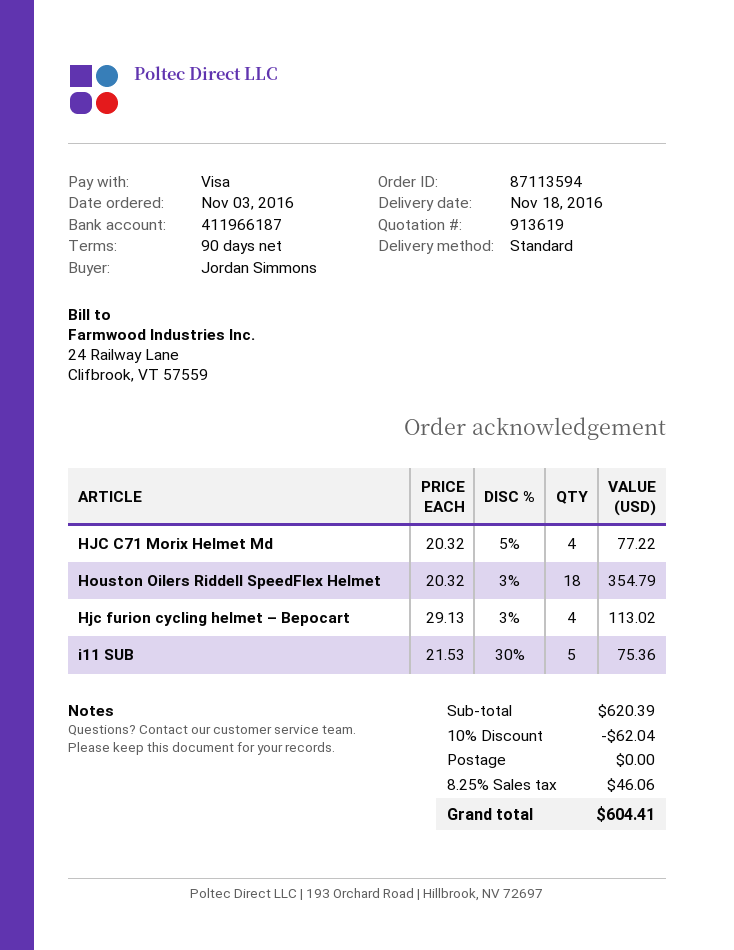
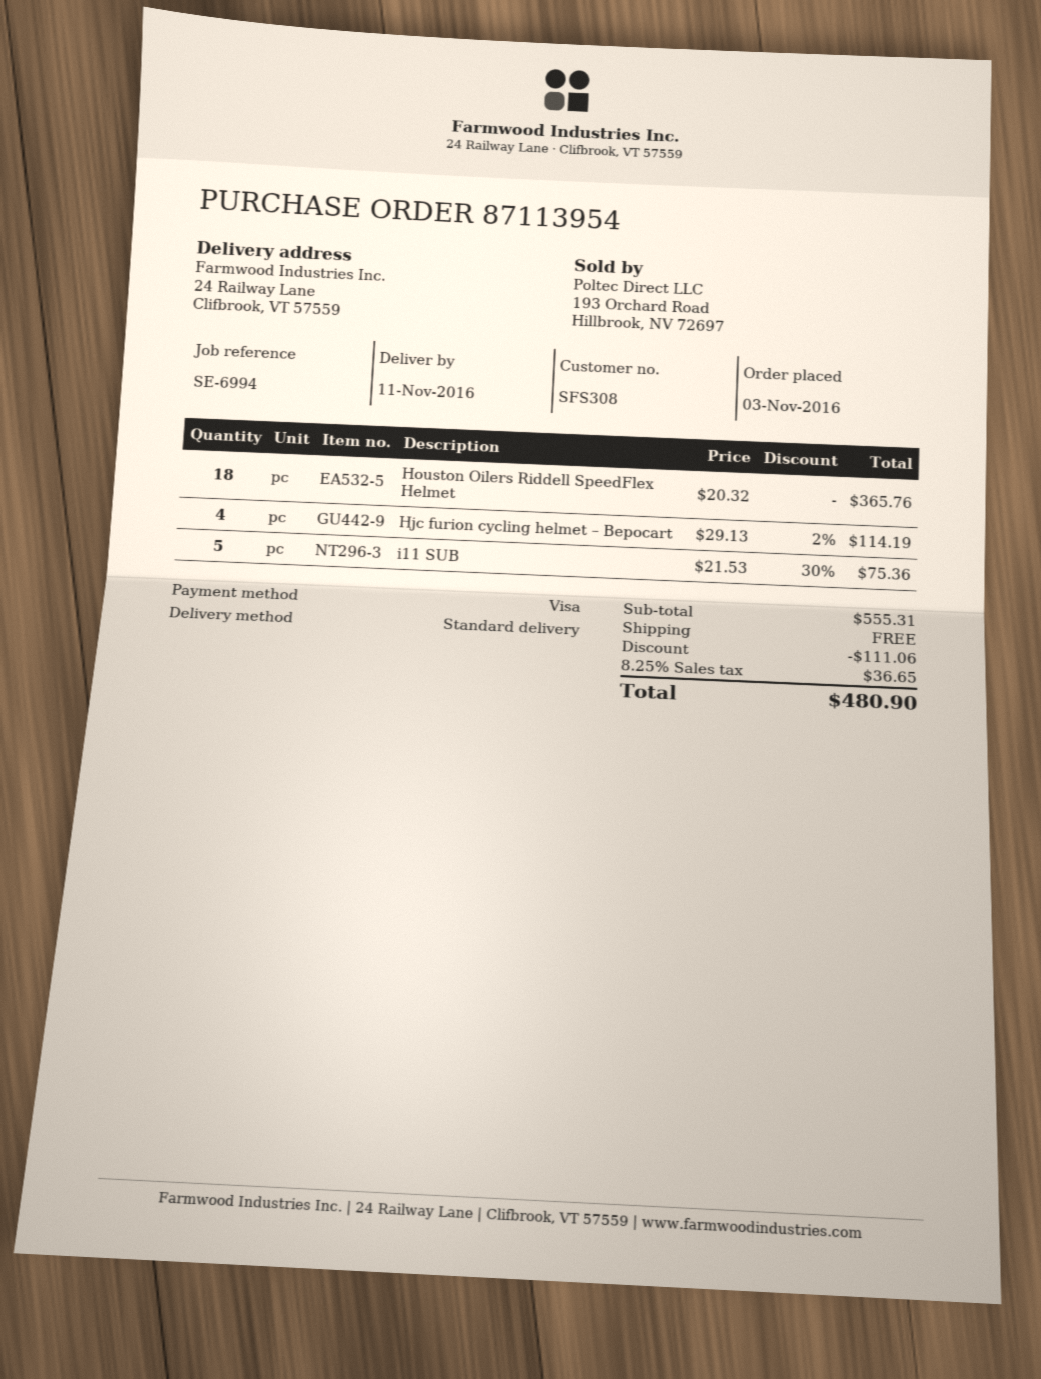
order number: 87113594 -> 87113954
delivery date: 2016-11-18 -> 2016-11-11
HJC C71 Morix Helmet Md: 4 x 20.32 - 5% = 77.22 -> none
Houston Oilers Riddell SpeedFlex Helmet: 18 x 20.32 - 3% = 354.79 -> 18 x 20.32 = 365.76
Hjc furion cycling helmet – Bepocart: 4 x 29.13 - 3% = 113.02 -> 4 x 29.13 - 2% = 114.19
subtotal: 620.39 -> 555.31
discount: 62.04 -> 111.06
tax: 8.25% = 46.06 -> 8.25% = 36.65
total: 604.41 -> 480.90

